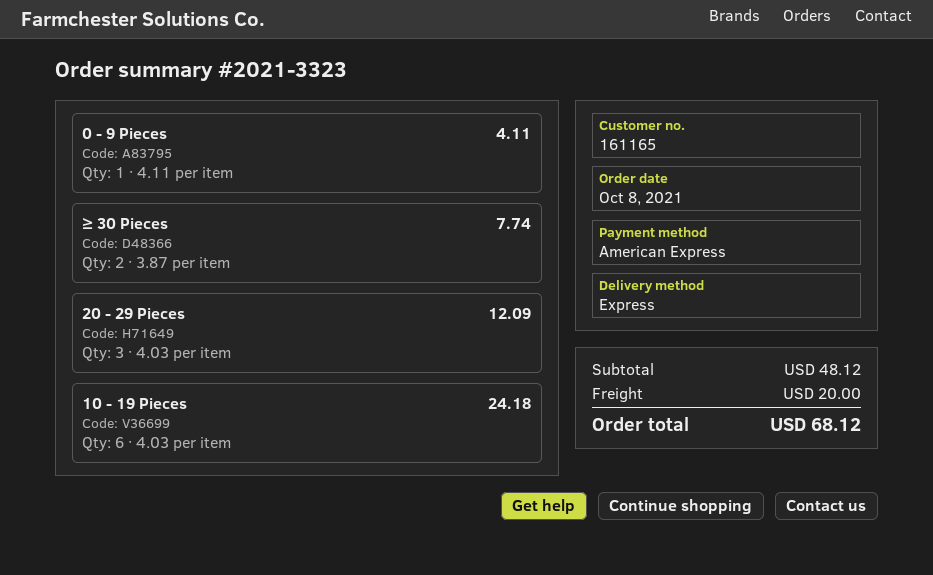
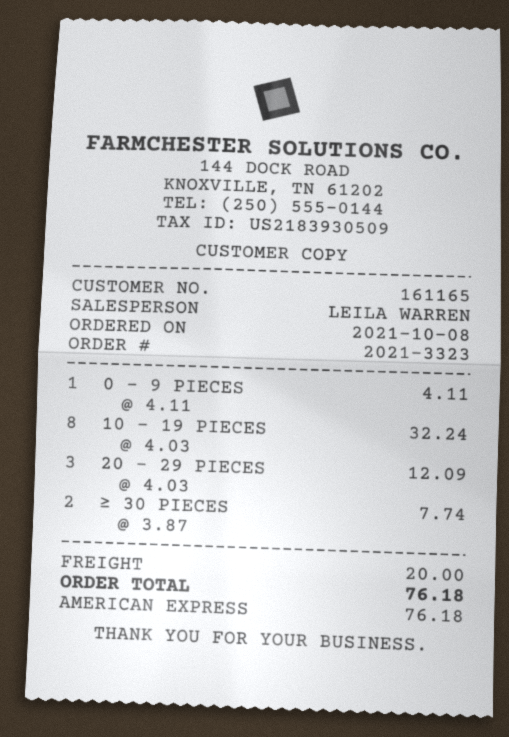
10 - 19 Pieces: 6 x 4.03 = 24.18 -> 8 x 4.03 = 32.24
total: 68.12 -> 76.18

